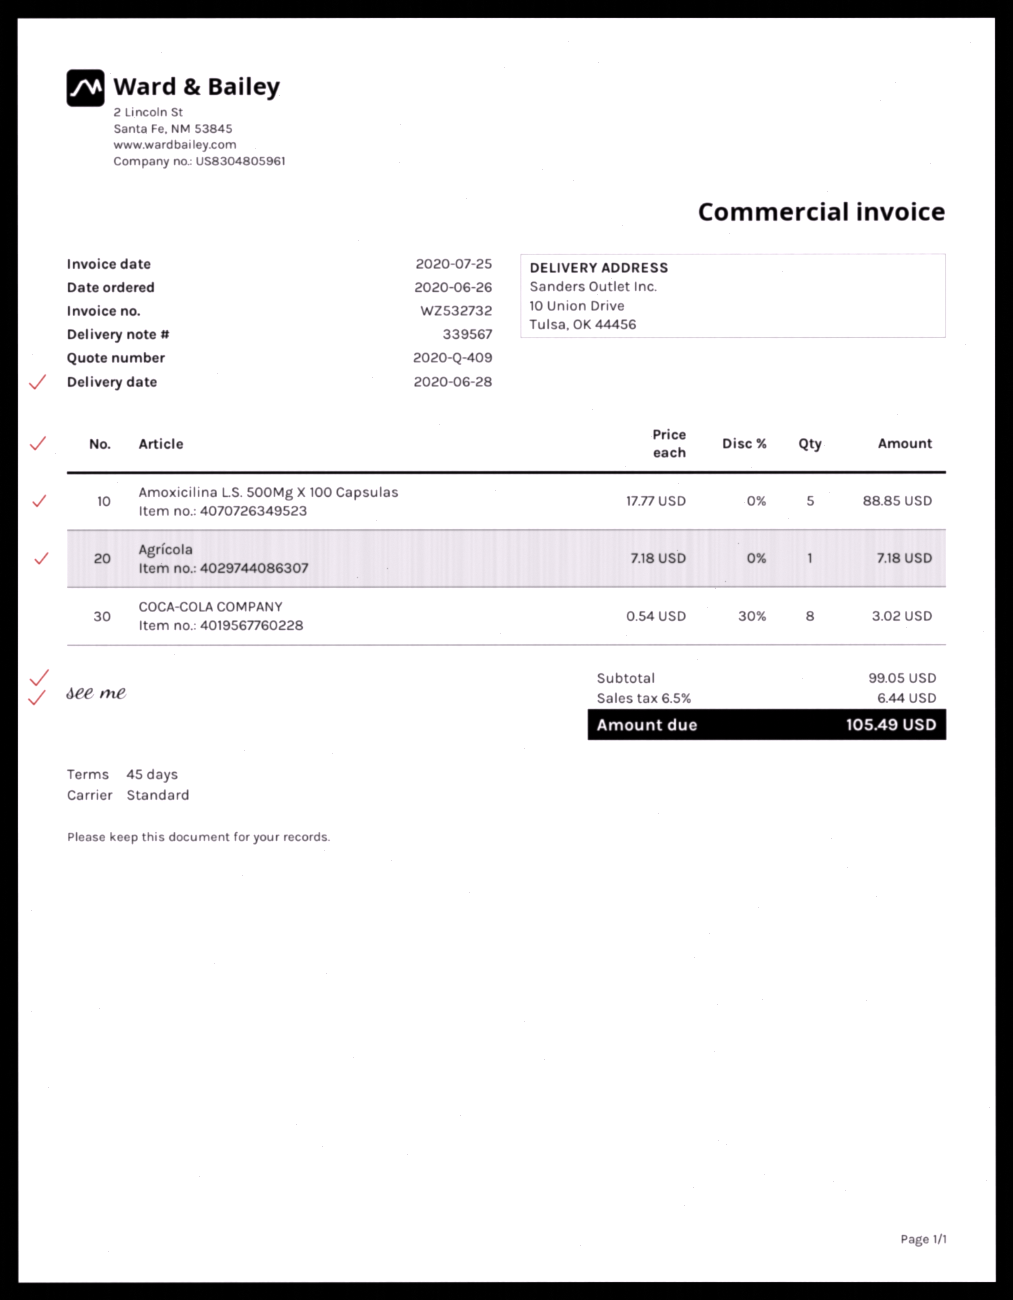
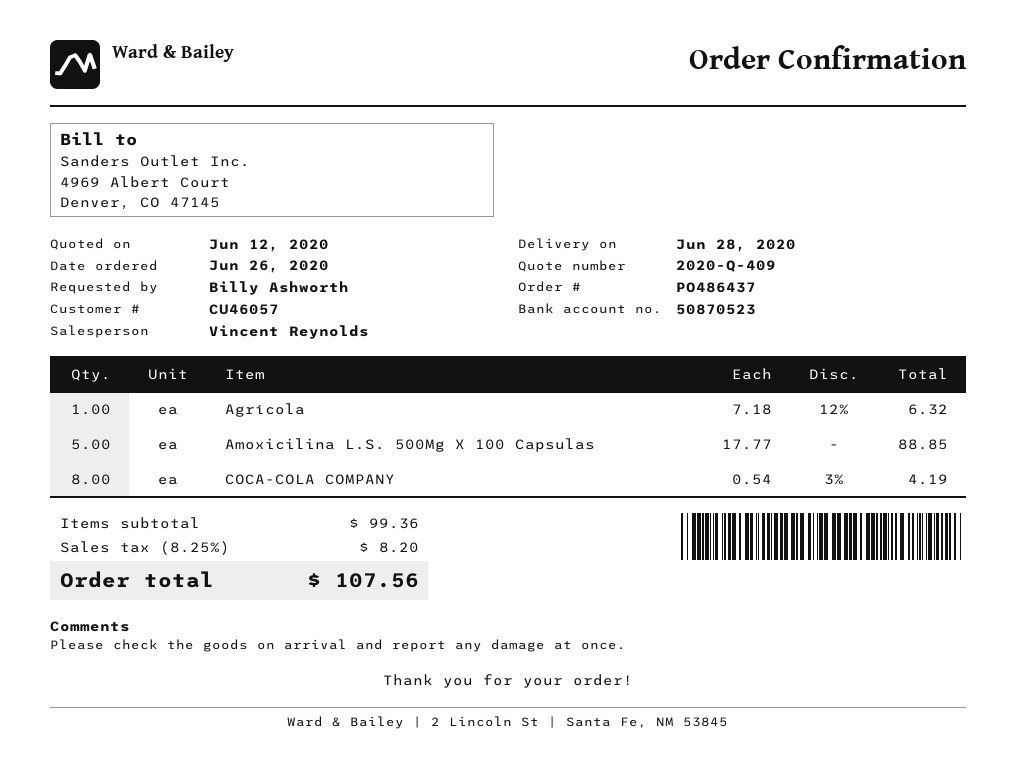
Agrícola: 1 x 7.18 = 7.18 -> 1 x 7.18 - 12% = 6.32
COCA-COLA COMPANY: 8 x 0.54 - 30% = 3.02 -> 8 x 0.54 - 3% = 4.19
subtotal: 99.05 -> 99.36
tax: 6.5% = 6.44 -> 8.25% = 8.20
total: 105.49 -> 107.56

